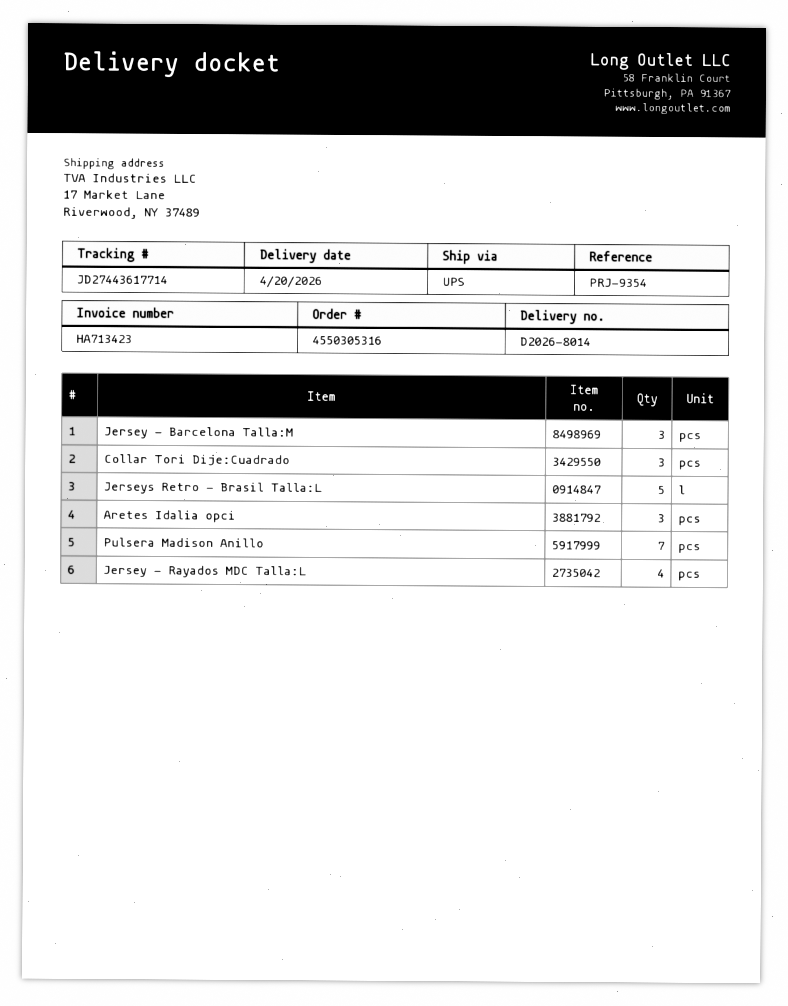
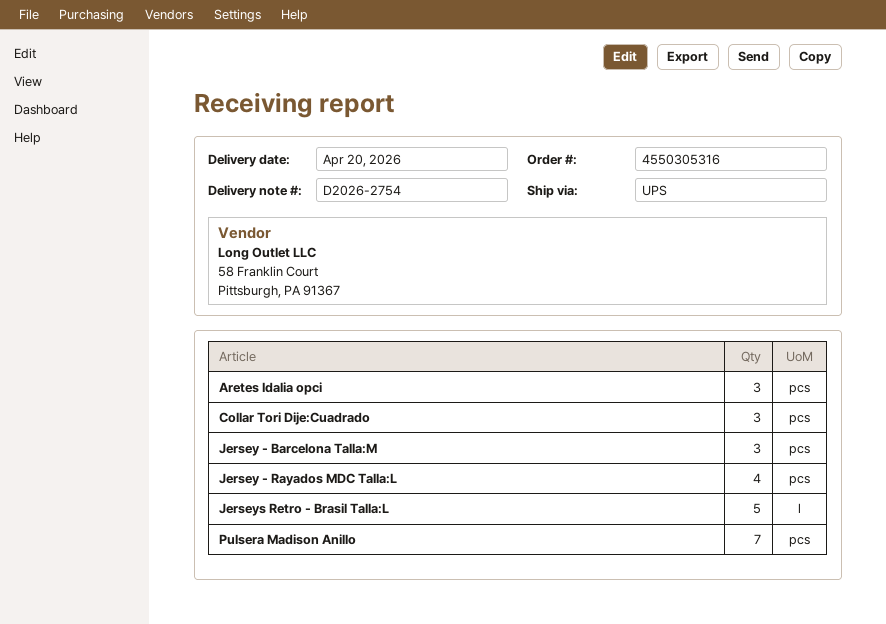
delivery note number: D2026-8014 -> D2026-2754

